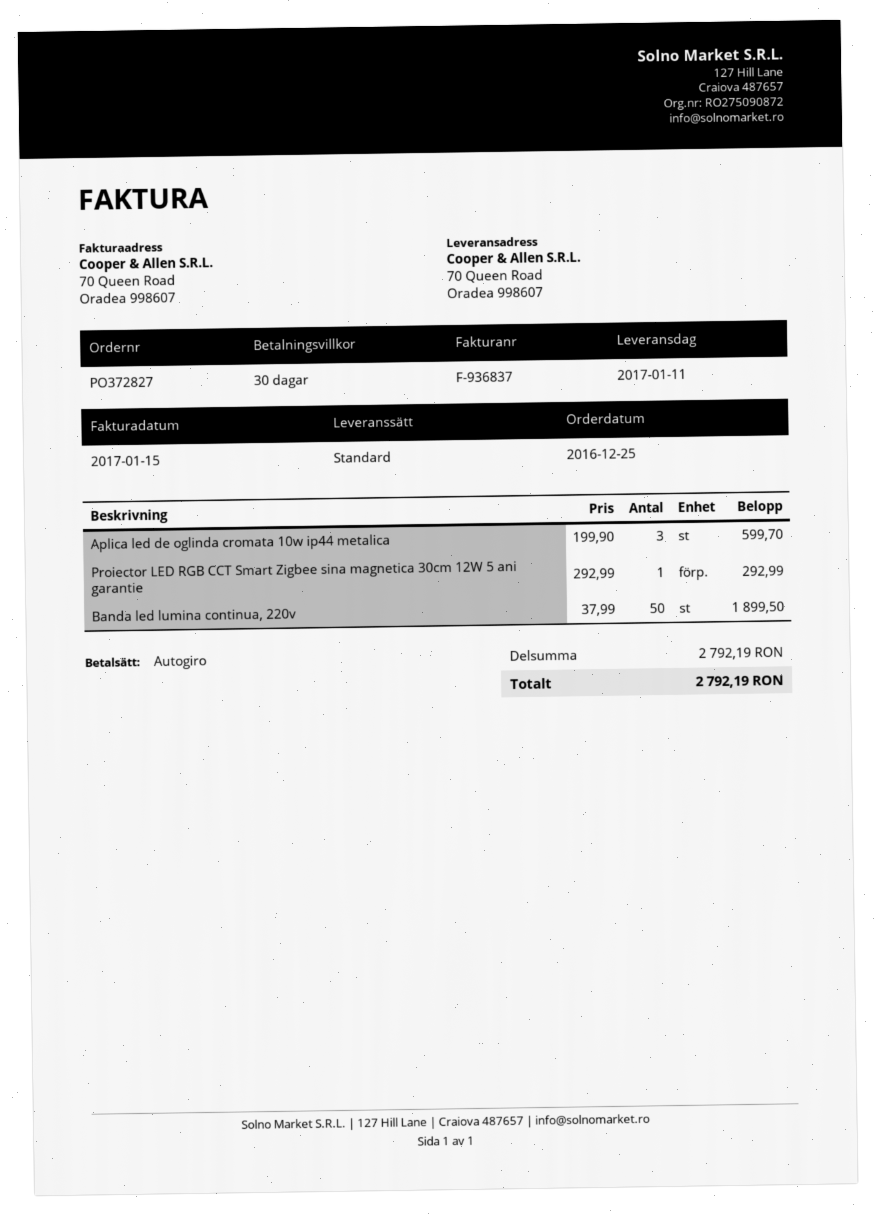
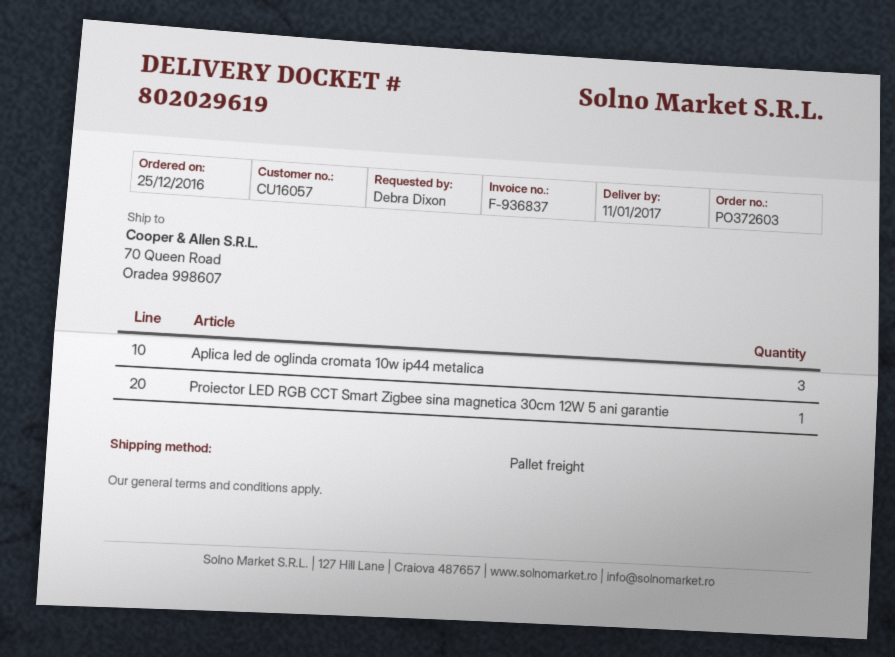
order number: PO372827 -> PO372603
shipping method: standard -> pallet freight
Banda led lumina continua, 220v: 50 -> none

